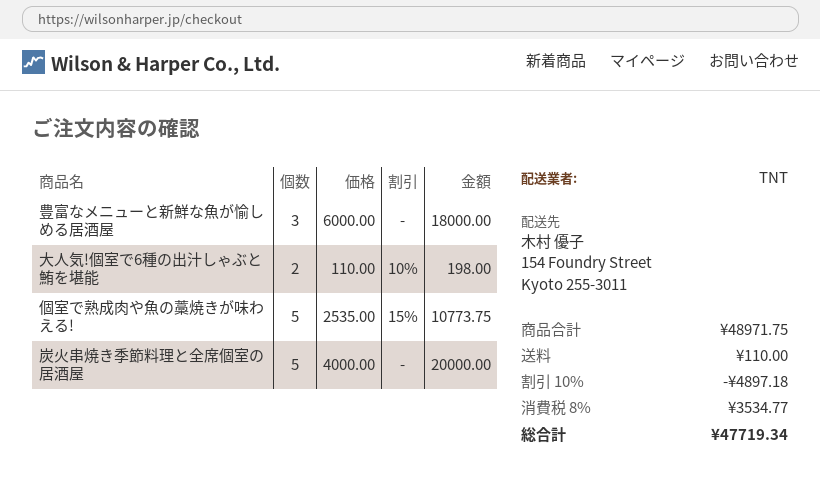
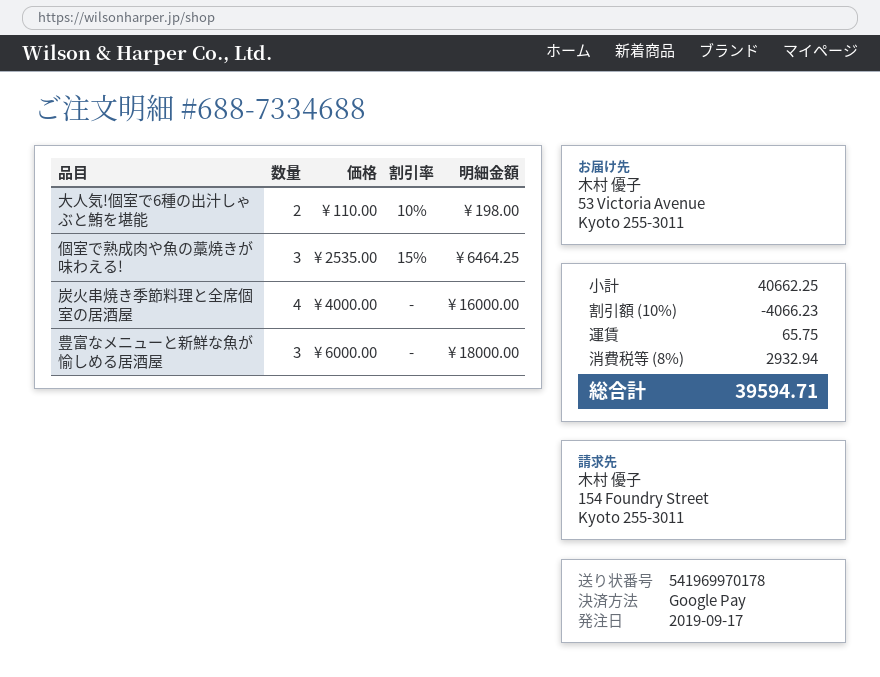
ship to: 154 Foundry Street, Kyoto 255-3011 -> 53 Victoria Avenue, Kyoto 255-3011
個室で熟成肉や魚の藁焼きが味わえる!: 5 x 2535.00 - 15% = 10773.75 -> 3 x 2535.00 - 15% = 6464.25
炭火串焼き季節料理と全席個室の居酒屋: 5 x 4000.00 = 20000.00 -> 4 x 4000.00 = 16000.00
subtotal: 48971.75 -> 40662.25
discount: 10% = 4897.18 -> 10% = 4066.23
shipping: 110.00 -> 65.75
tax: 8% = 3534.77 -> 8% = 2932.94
total: 47719.34 -> 39594.71

